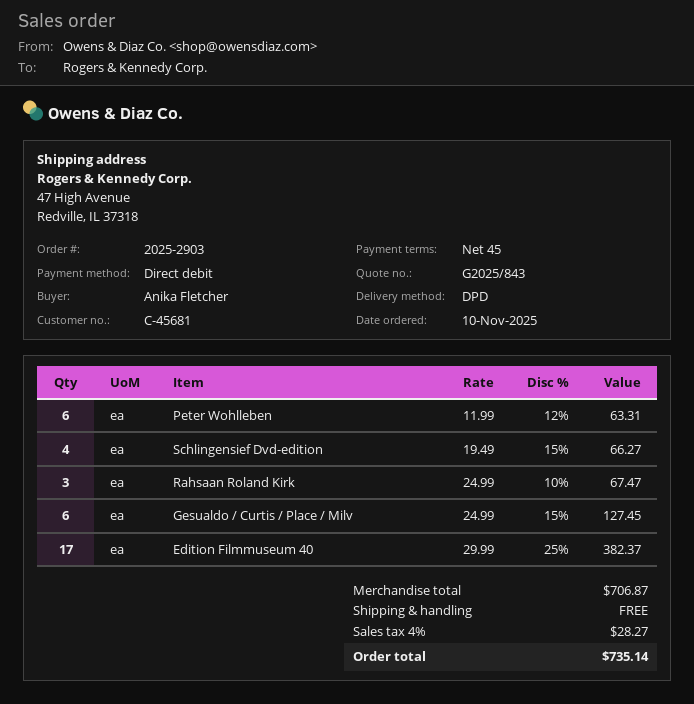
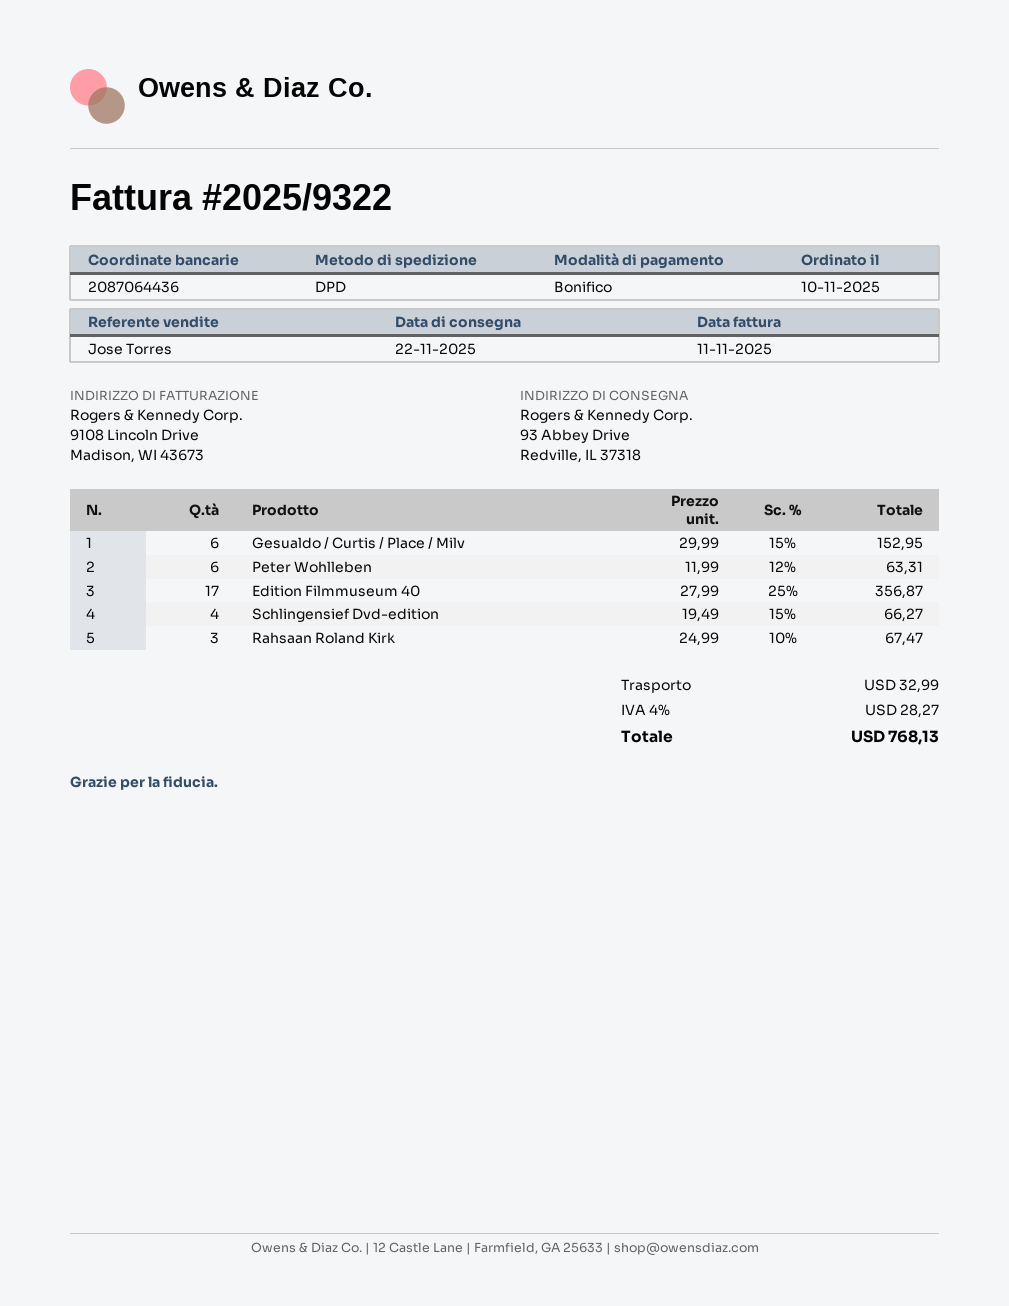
payment method: direct debit -> bank transfer
ship to: 47 High Avenue, Redville, IL 37318 -> 93 Abbey Drive, Redville, IL 37318
Gesualdo / Curtis / Place / Milv: 6 x 24.99 - 15% = 127.45 -> 6 x 29.99 - 15% = 152.95
Edition Filmmuseum 40: 17 x 29.99 - 25% = 382.37 -> 17 x 27.99 - 25% = 356.87
shipping: 0.00 -> 32.99
total: 735.14 -> 768.13

